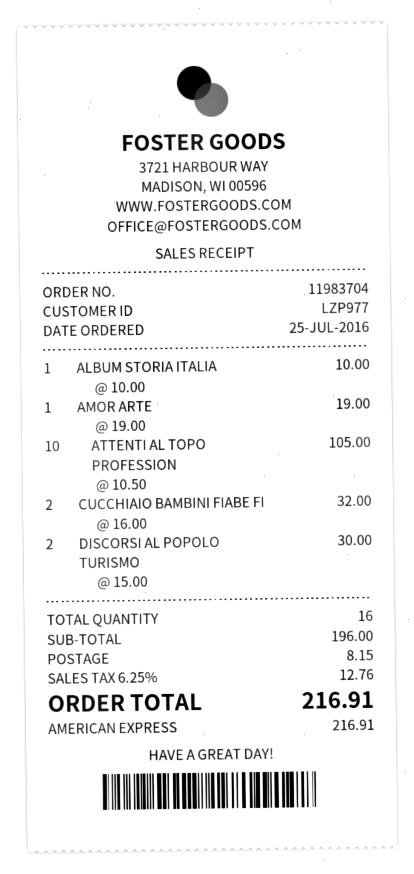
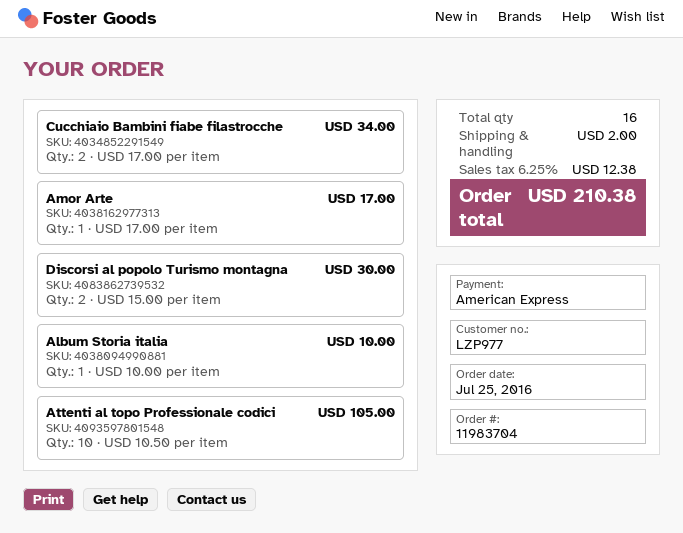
AMOR ARTE: 1 x 19.00 = 19.00 -> 1 x 17.00 = 17.00
CUCCHIAIO BAMBINI FIABE FI: 2 x 16.00 = 32.00 -> 2 x 17.00 = 34.00
shipping: 8.15 -> 2.00
tax: 6.25% = 12.76 -> 6.25% = 12.38
total: 216.91 -> 210.38

